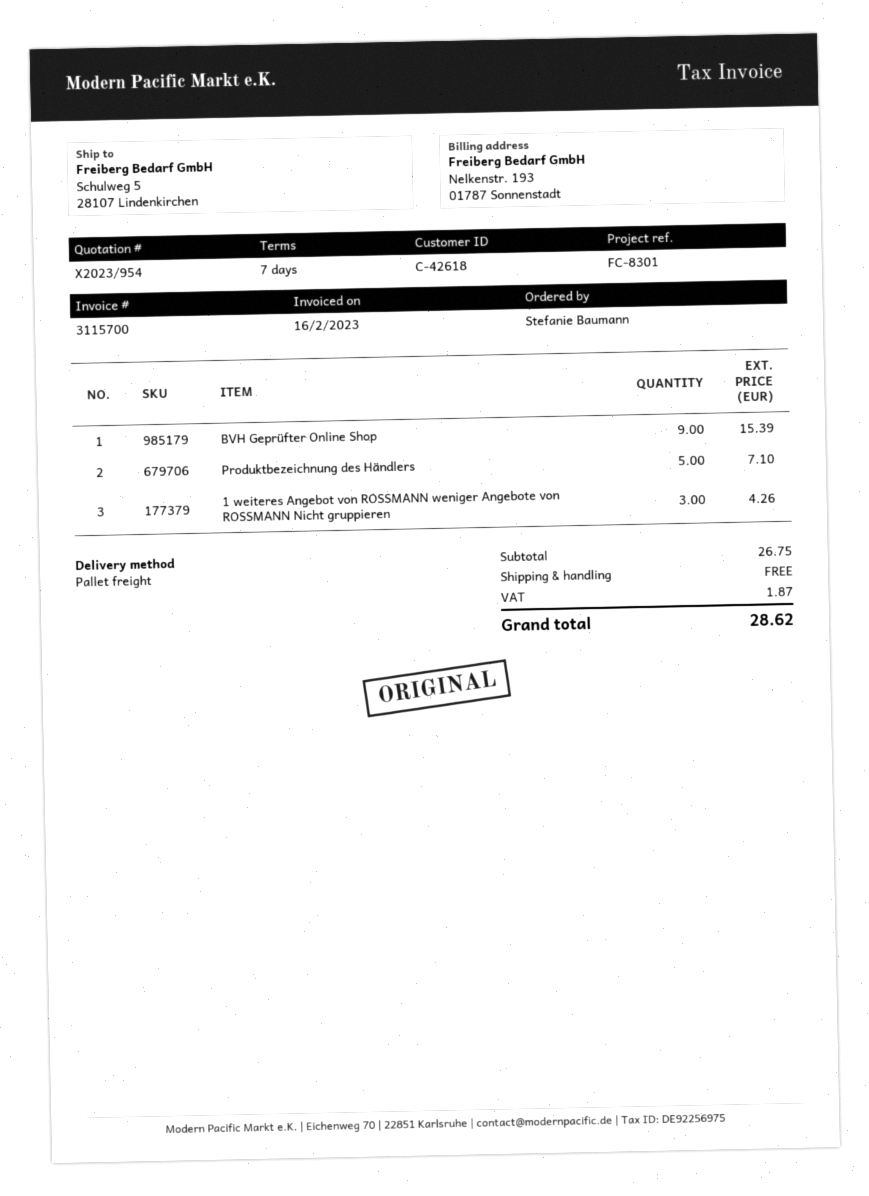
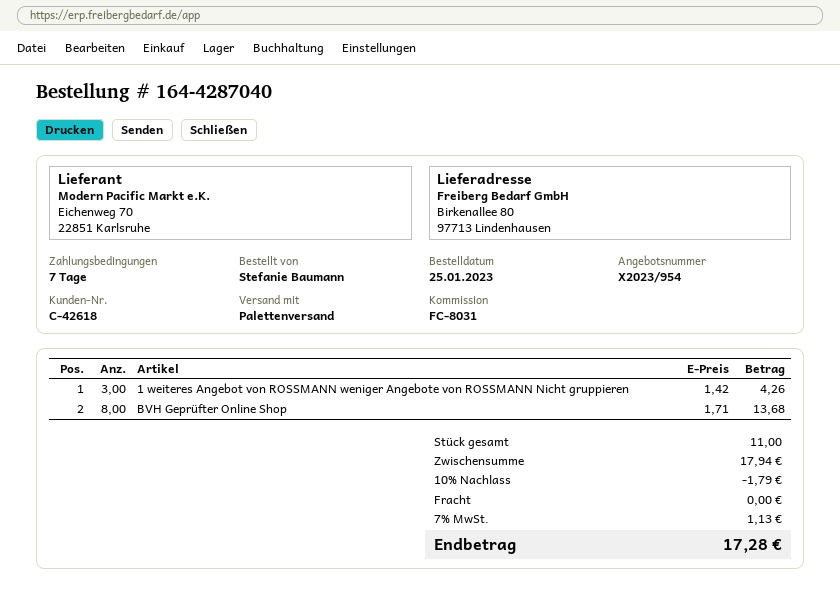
reference: FC-8301 -> FC-8031
ship to: Schulweg 5, 28107 Lindenkirchen -> Birkenallee 80, 97713 Lindenhausen
BVH Geprüfter Online Shop: 9 for 15.39 -> 8 for 13.68
Produktbezeichnung des Händlers: 5 for 7.10 -> none
subtotal: 26.75 -> 17.94
discount: none -> 10% = 1.79
tax: 1.87 -> 1.13
total: 28.62 -> 17.28

